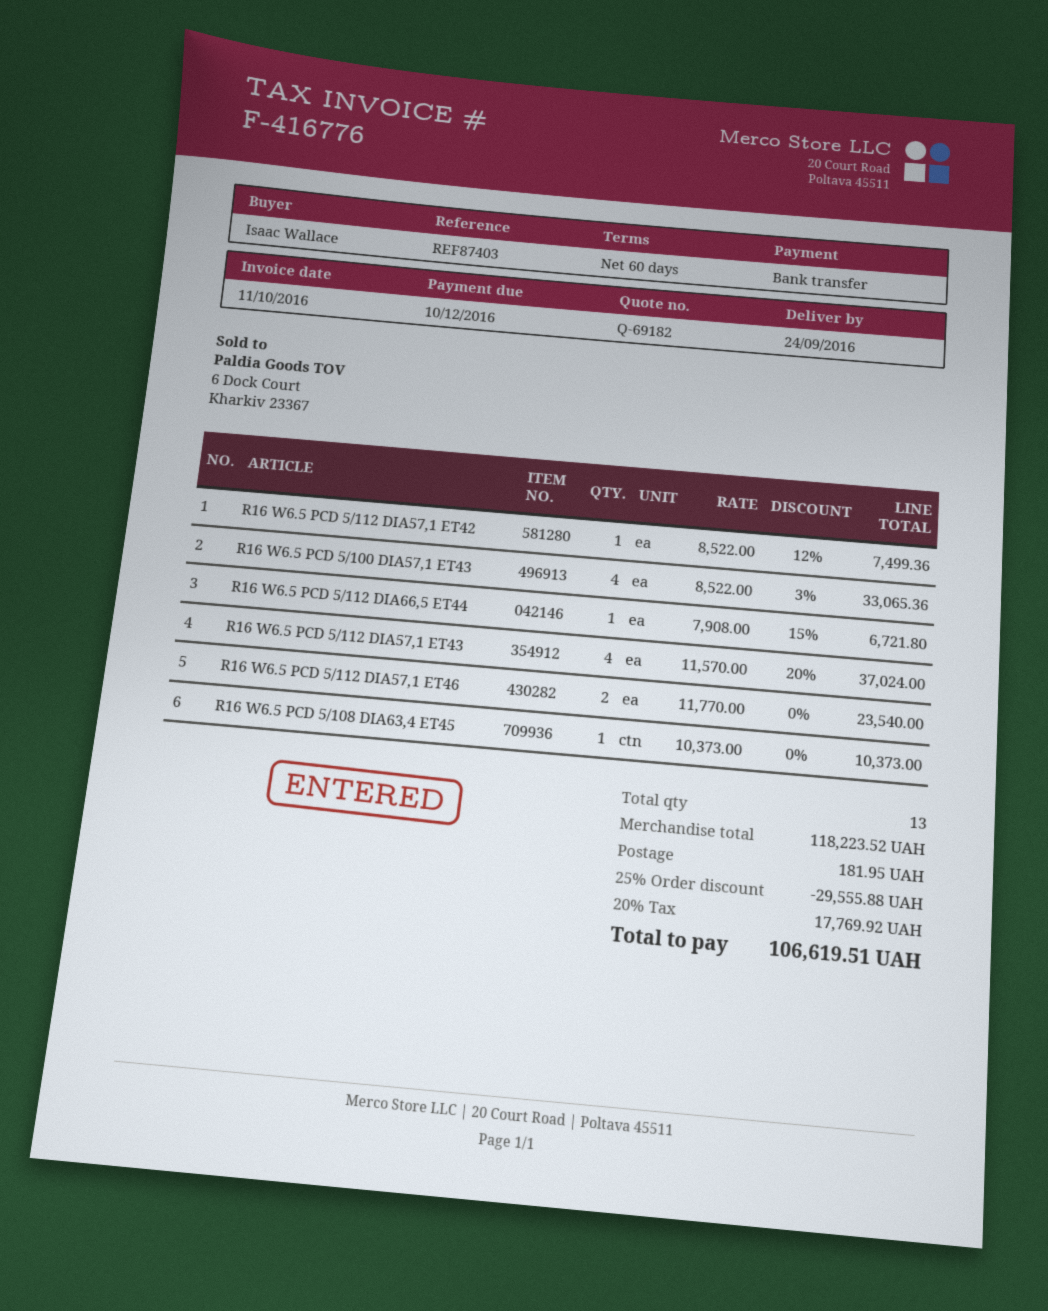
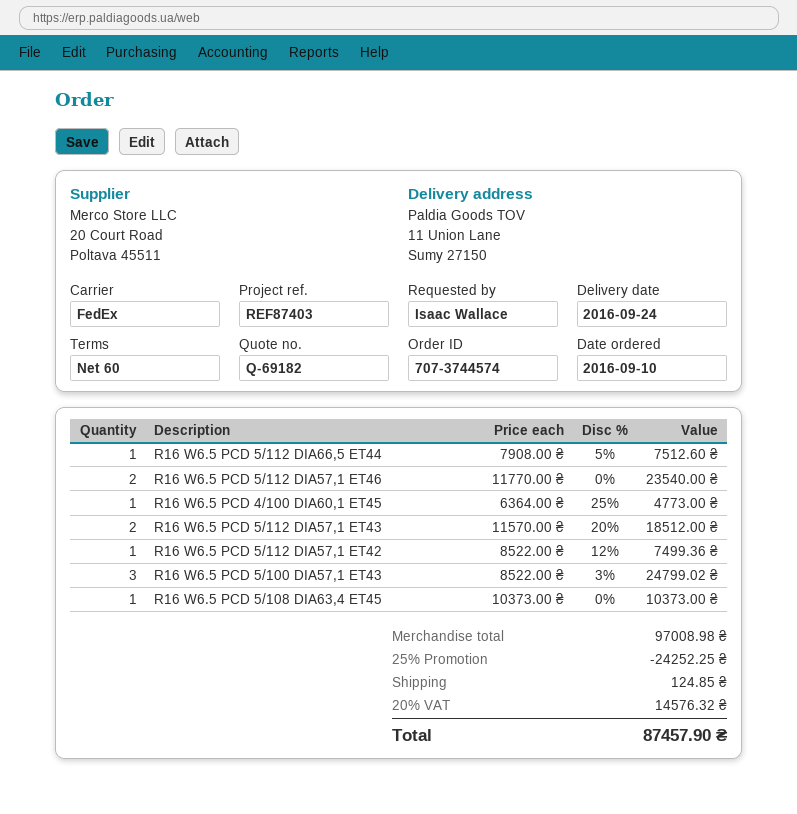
R16 W6.5 PCD 5/100 DIA57,1 ET43: 4 x 8522.00 - 3% = 33065.36 -> 3 x 8522.00 - 3% = 24799.02
R16 W6.5 PCD 5/112 DIA66,5 ET44: 1 x 7908.00 - 15% = 6721.80 -> 1 x 7908.00 - 5% = 7512.60
R16 W6.5 PCD 5/112 DIA57,1 ET43: 4 x 11570.00 - 20% = 37024.00 -> 2 x 11570.00 - 20% = 18512.00
R16 W6.5 PCD 4/100 DIA60,1 ET45: none -> 1 x 6364.00 - 25% = 4773.00
subtotal: 118223.52 -> 97008.98
discount: 25% = 29555.88 -> 25% = 24252.25
shipping: 181.95 -> 124.85
tax: 20% = 17769.92 -> 20% = 14576.32
total: 106619.51 -> 87457.90

